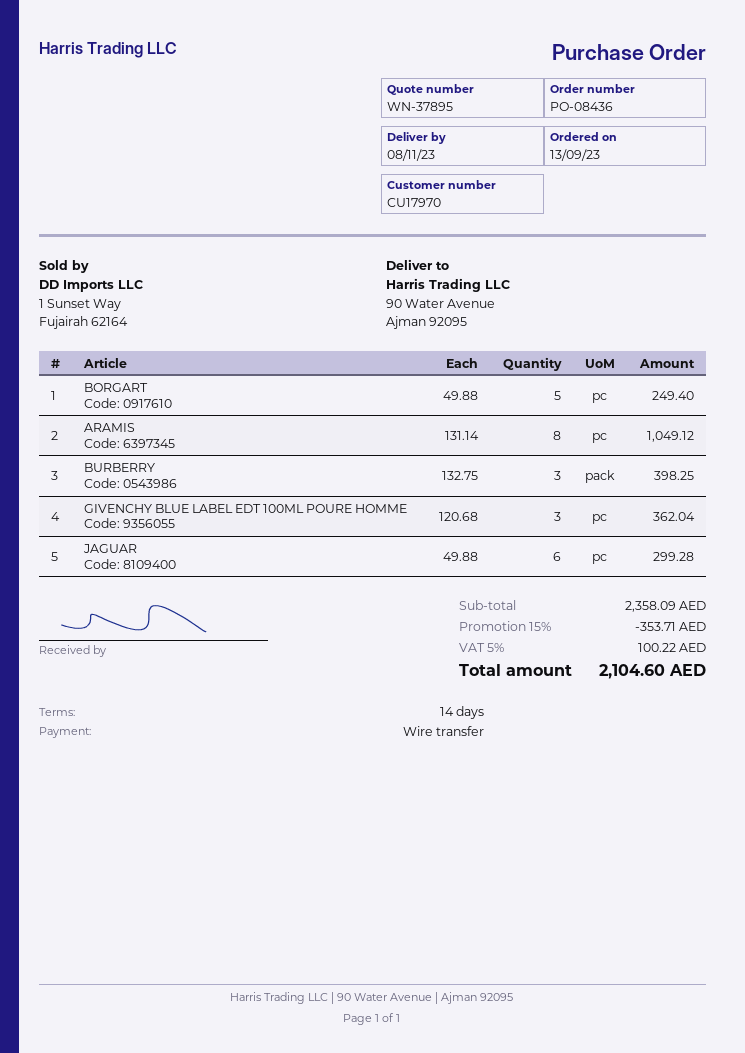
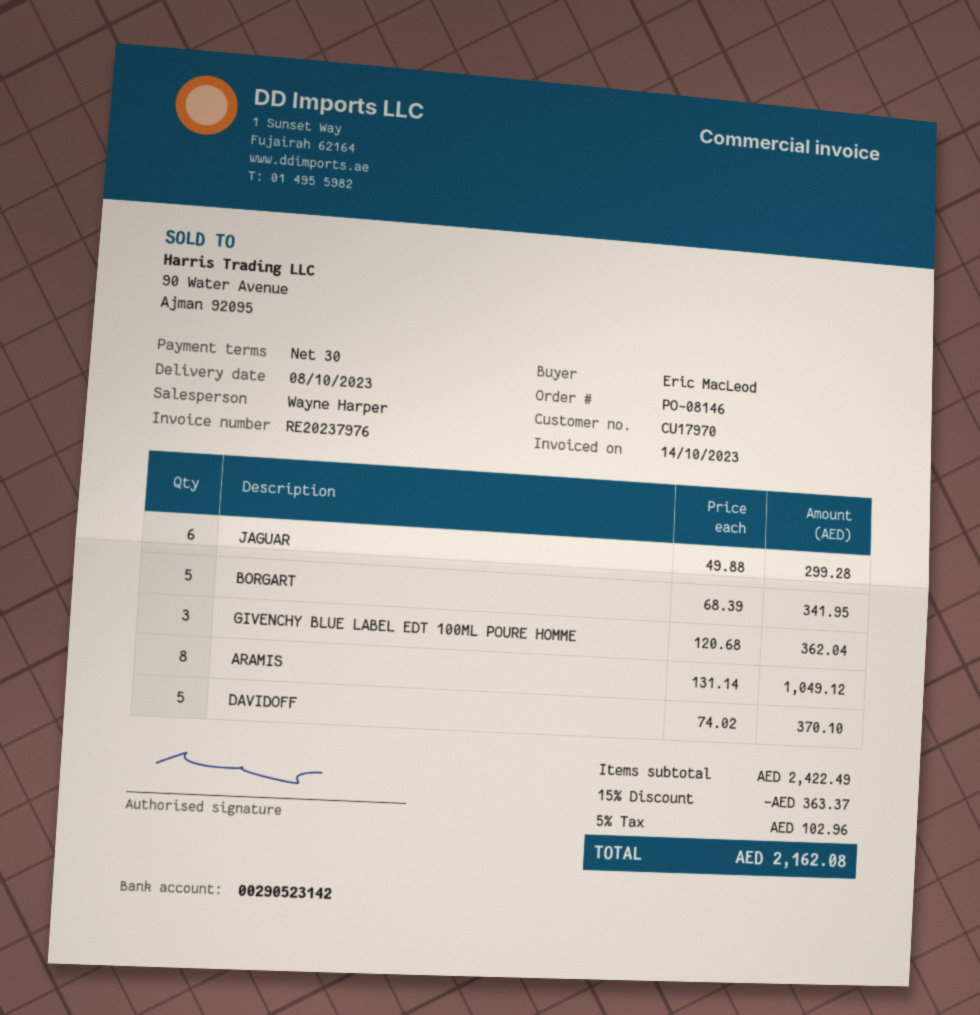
order number: PO-08436 -> PO-08146
delivery date: 2023-11-08 -> 2023-10-08
payment terms: 14 days -> 30 days
BORGART: 5 x 49.88 = 249.40 -> 5 x 68.39 = 341.95
BURBERRY: 3 x 132.75 = 398.25 -> none
DAVIDOFF: none -> 5 x 74.02 = 370.10
subtotal: 2358.09 -> 2422.49
discount: 15% = 353.71 -> 15% = 363.37
tax: 5% = 100.22 -> 5% = 102.96
total: 2104.60 -> 2162.08

